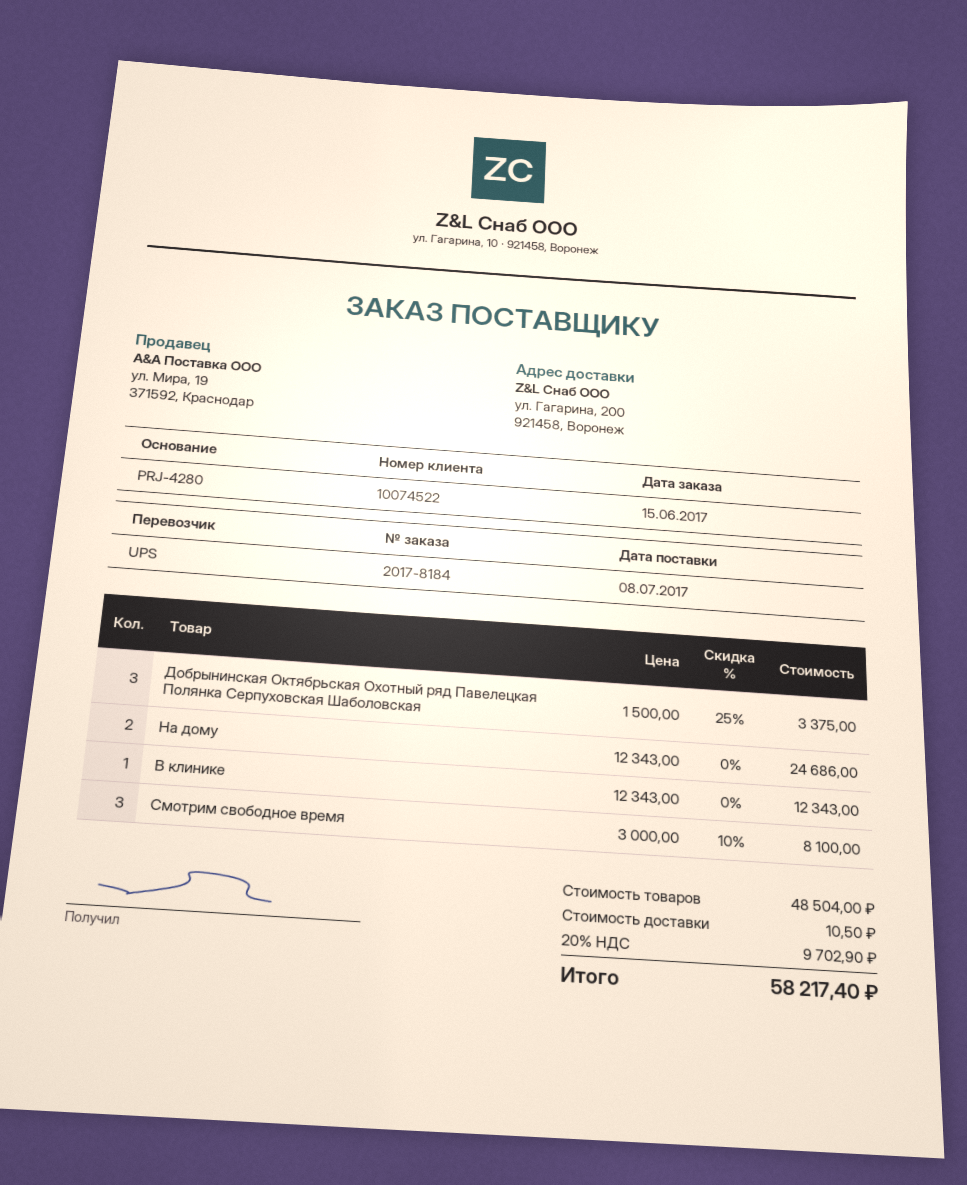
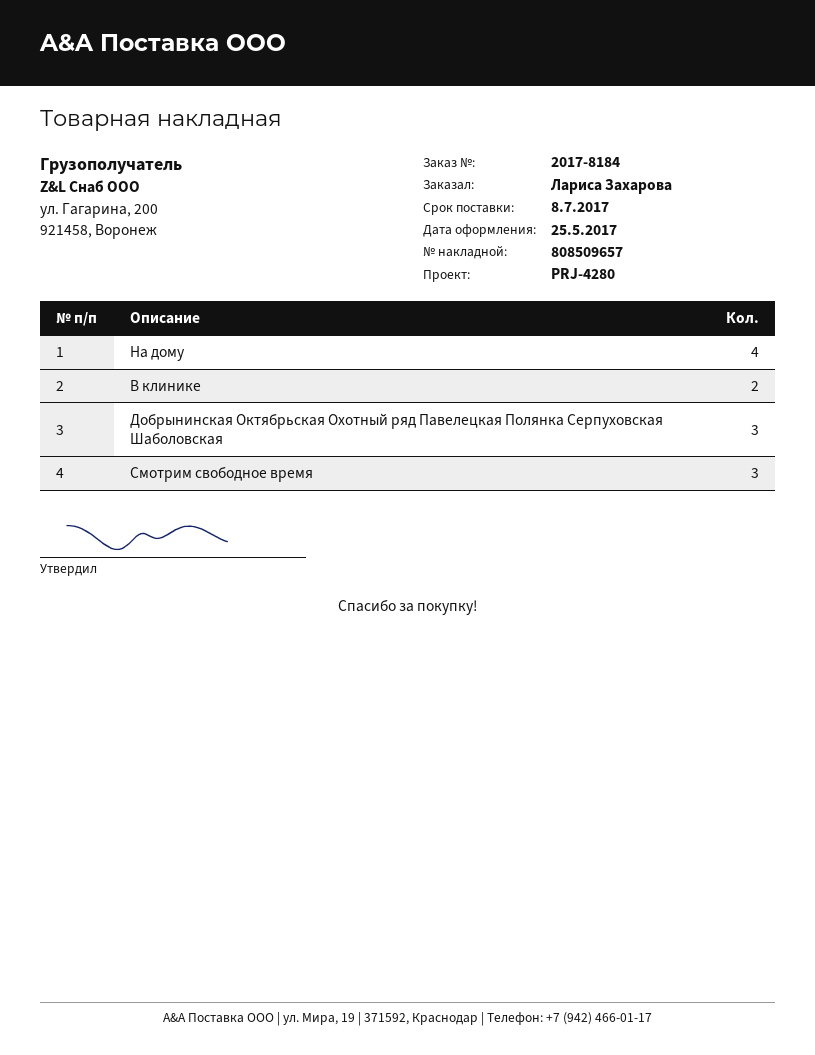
order date: 2017-06-15 -> 2017-05-25
На дому: 2 -> 4
В клинике: 1 -> 2

